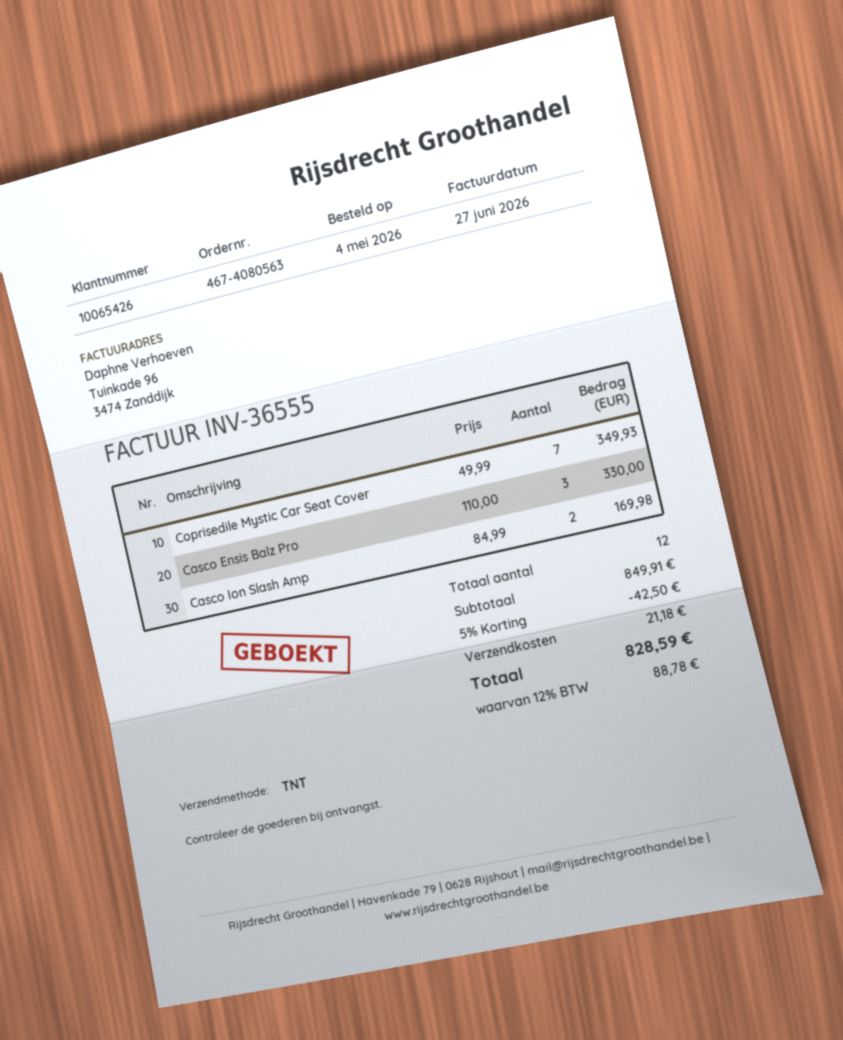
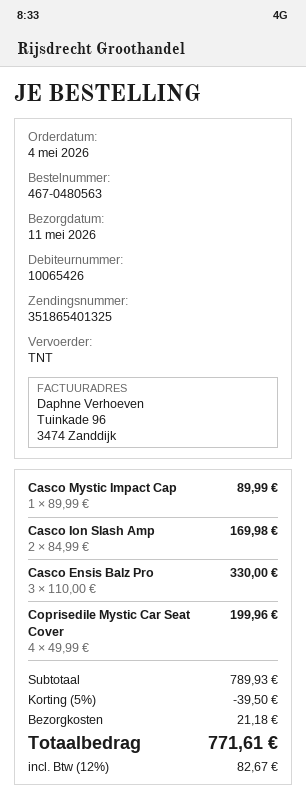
order number: 467-4080563 -> 467-0480563
Coprisedile Mystic Car Seat Cover: 7 x 49.99 = 349.93 -> 4 x 49.99 = 199.96
Casco Mystic Impact Cap: none -> 1 x 89.99 = 89.99
subtotal: 849.91 -> 789.93
discount: 5% = 42.50 -> 5% = 39.50
tax: 12% = 88.78 -> 12% = 82.67
total: 828.59 -> 771.61

